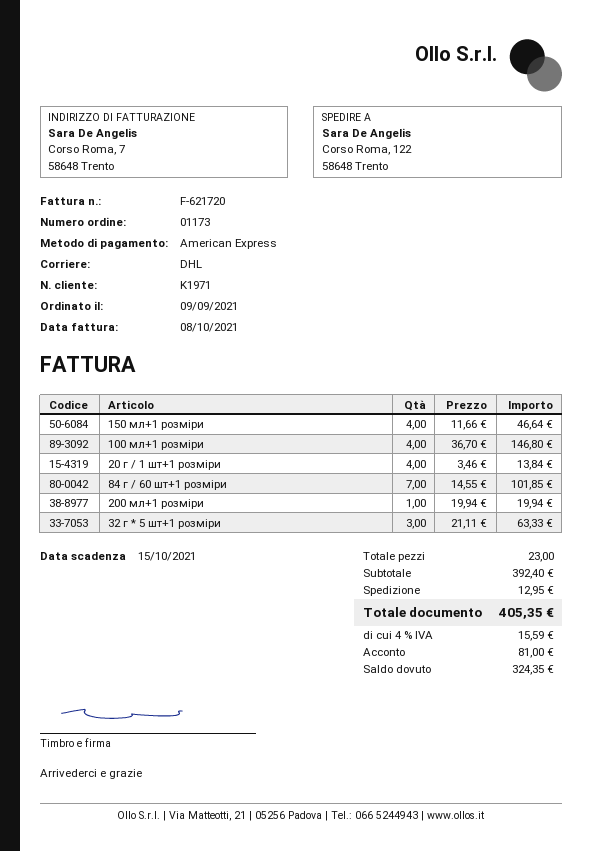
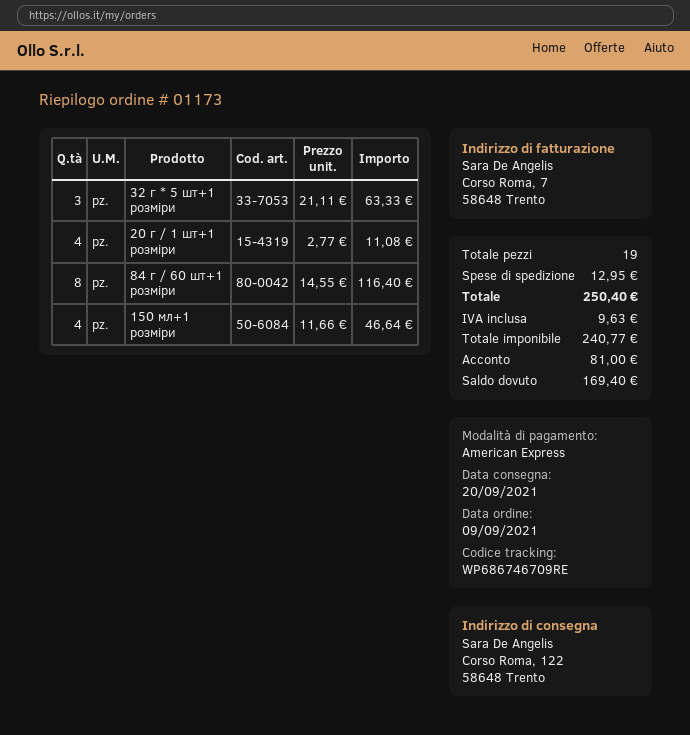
100 мл+1 розміри: 4 x 36.70 = 146.80 -> none
20 г / 1 шт+1 розміри: 4 x 3.46 = 13.84 -> 4 x 2.77 = 11.08
84 г / 60 шт+1 розміри: 7 x 14.55 = 101.85 -> 8 x 14.55 = 116.40
200 мл+1 розміри: 1 x 19.94 = 19.94 -> none
total quantity: 23 -> 19
tax: 15.59 -> 9.63
total: 405.35 -> 250.40
balance: 324.35 -> 169.40

